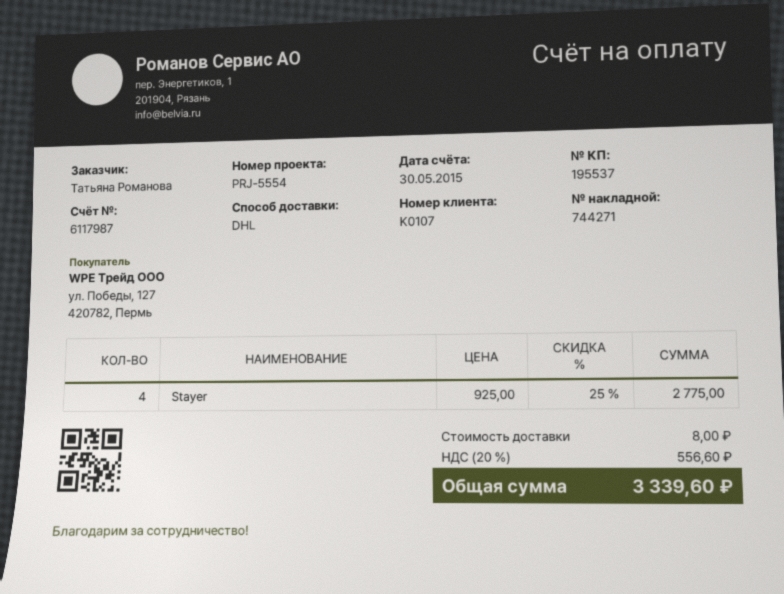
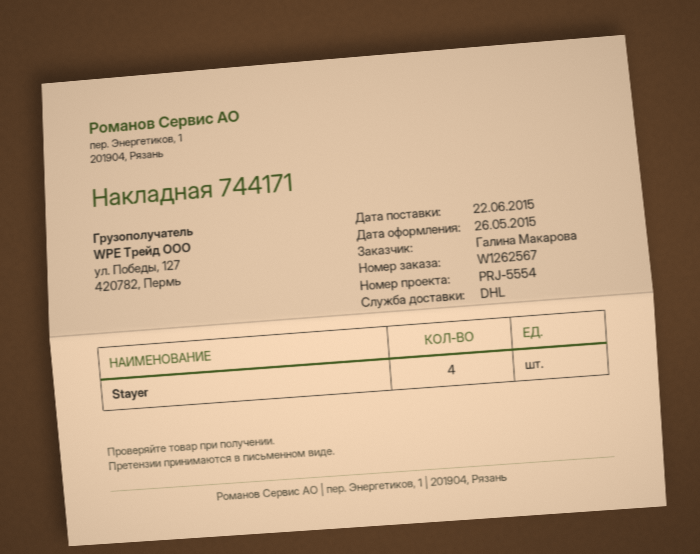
delivery note number: 744271 -> 744171
ordered by: Татьяна Романова -> Галина Макарова

